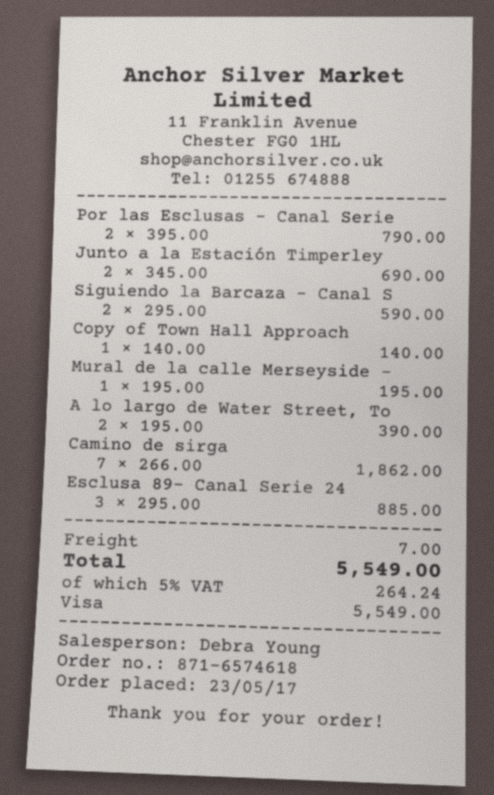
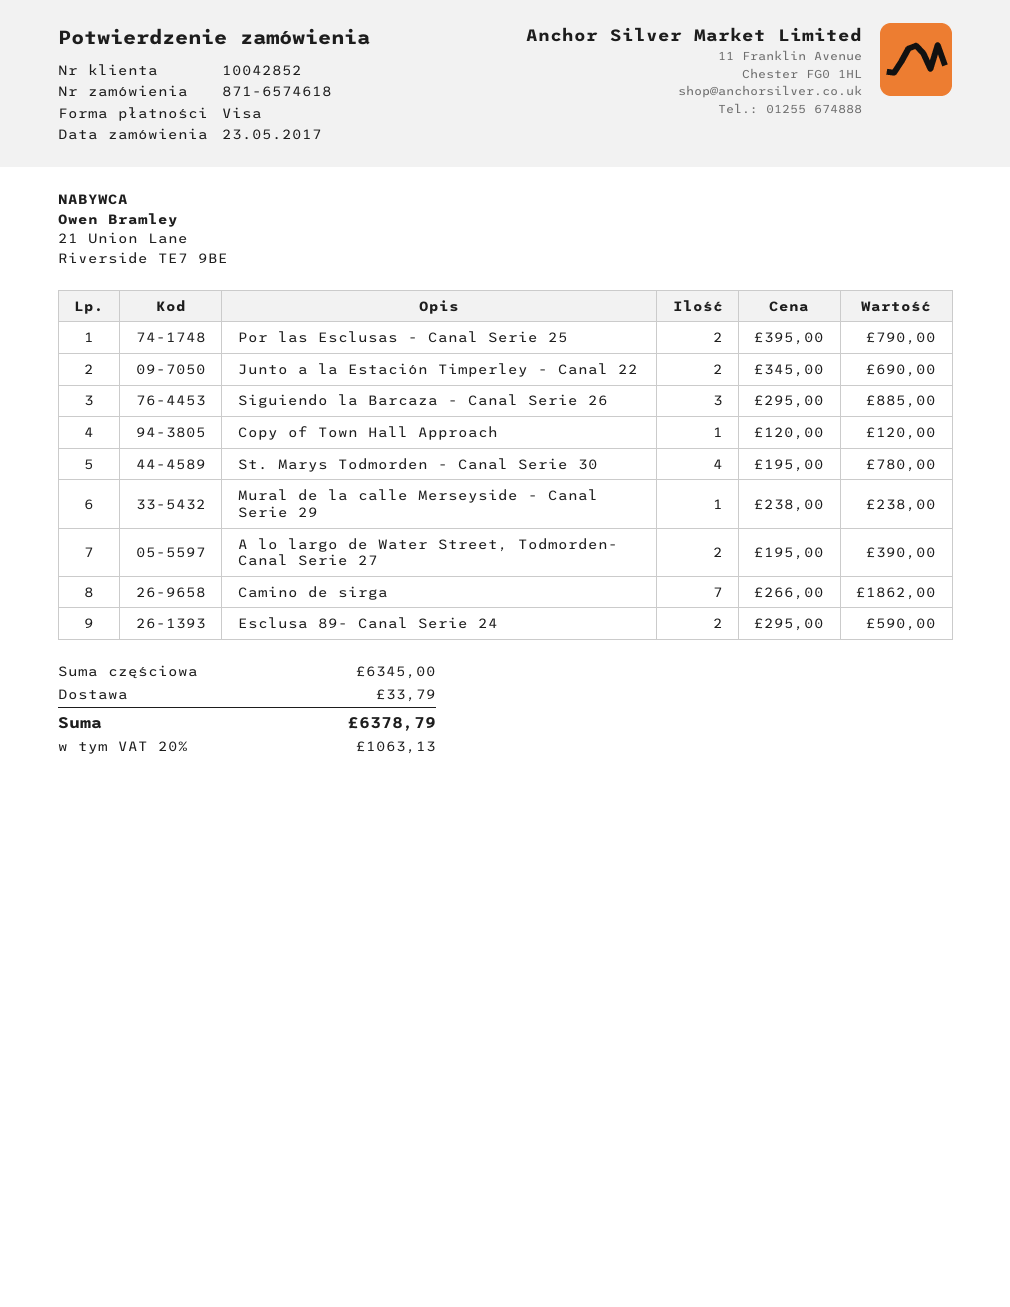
Siguiendo la Barcaza - Canal S: 2 x 295.00 = 590.00 -> 3 x 295.00 = 885.00
Copy of Town Hall Approach: 1 x 140.00 = 140.00 -> 1 x 120.00 = 120.00
Mural de la calle Merseyside -: 1 x 195.00 = 195.00 -> 1 x 238.00 = 238.00
Esclusa 89- Canal Serie 24: 3 x 295.00 = 885.00 -> 2 x 295.00 = 590.00
St. Marys Todmorden - Canal Serie 30: none -> 4 x 195.00 = 780.00
shipping: 7.00 -> 33.79
tax: 5% = 264.24 -> 20% = 1063.13
total: 5549.00 -> 6378.79

